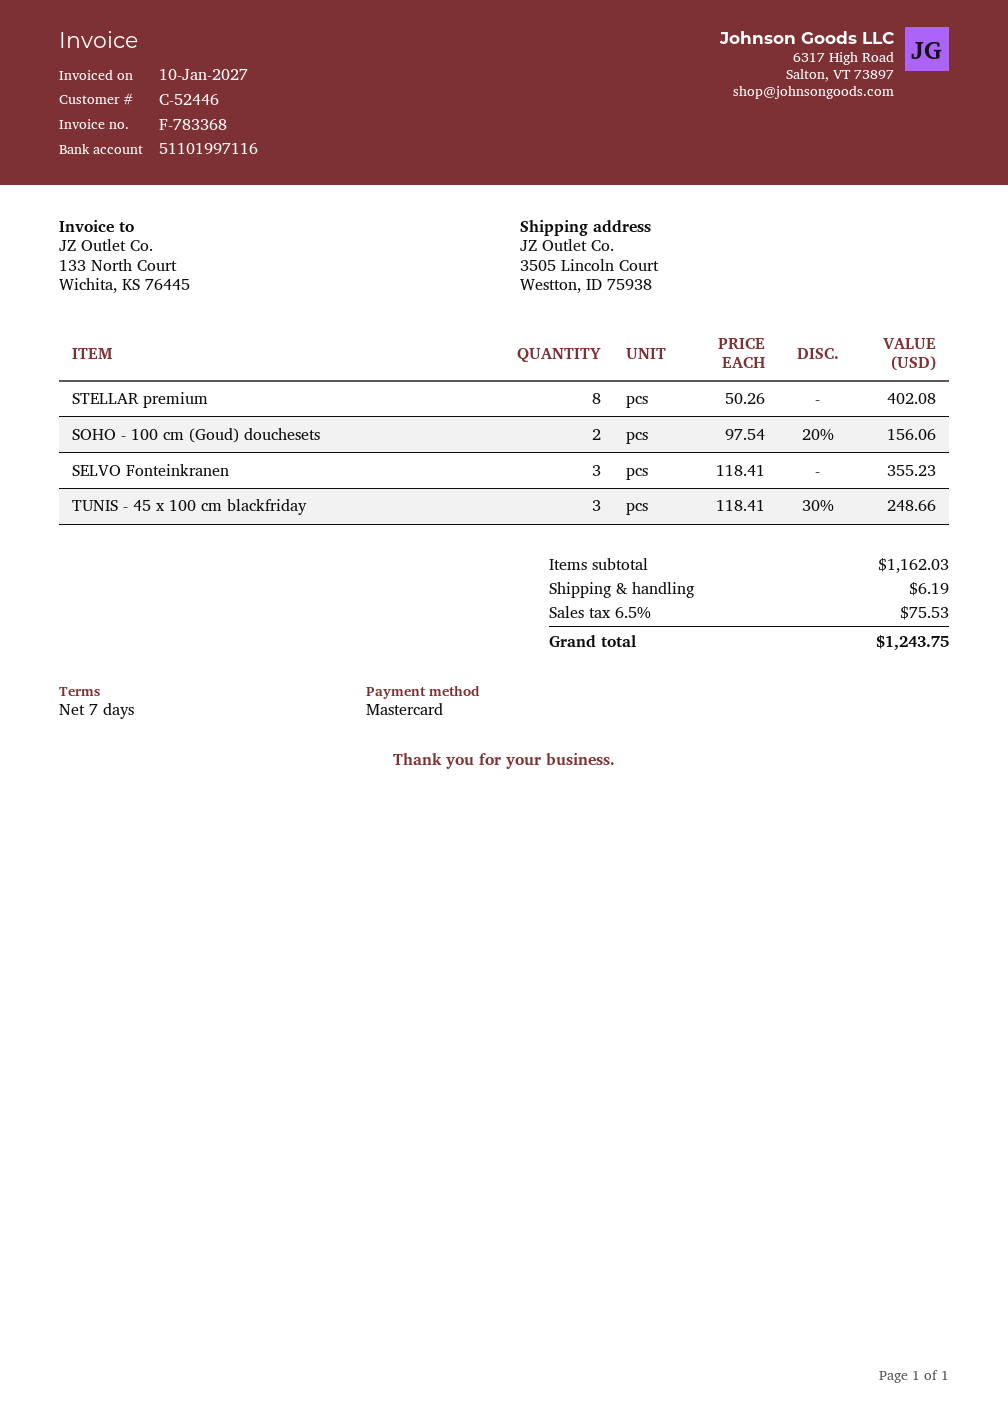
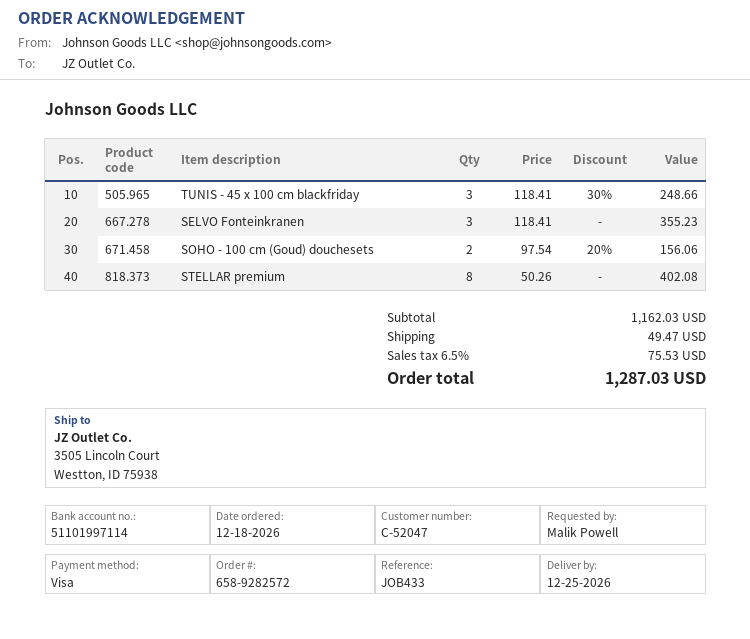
customer number: C-52446 -> C-52047
payment method: Mastercard -> Visa
bank account: 51101997116 -> 51101997114
shipping: 6.19 -> 49.47
total: 1243.75 -> 1287.03

